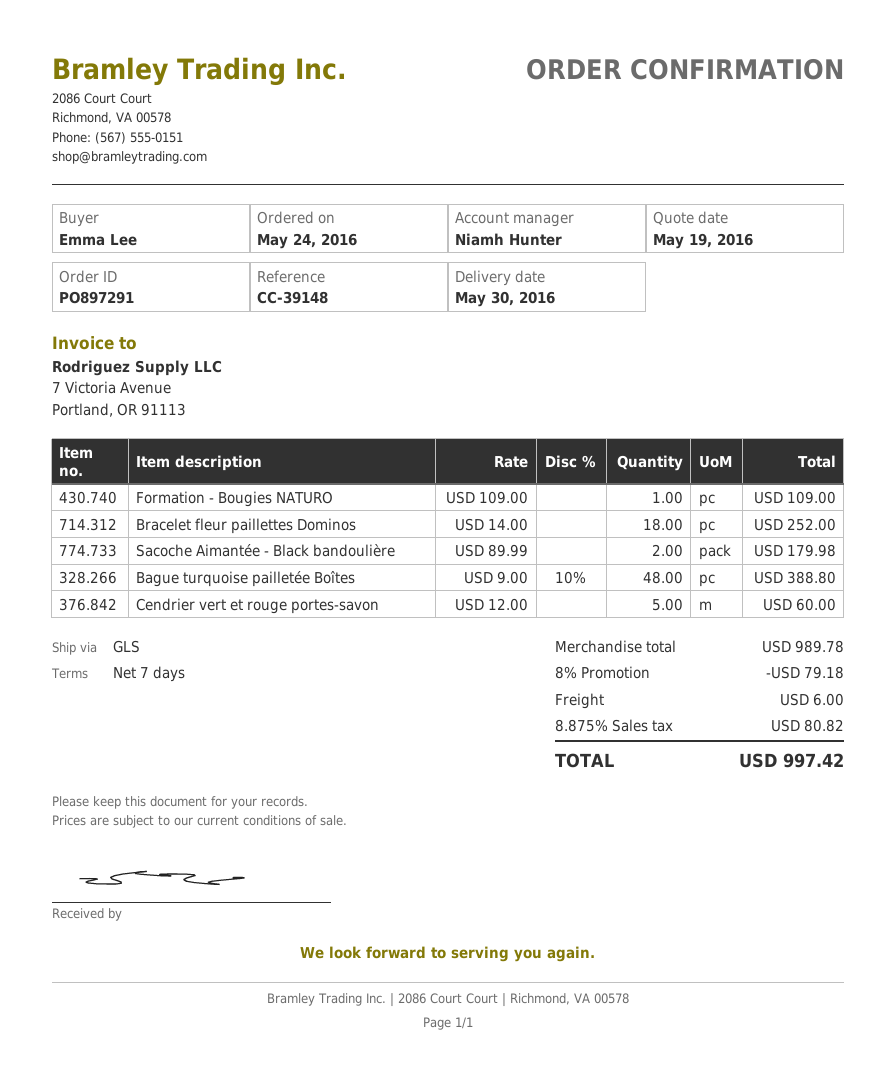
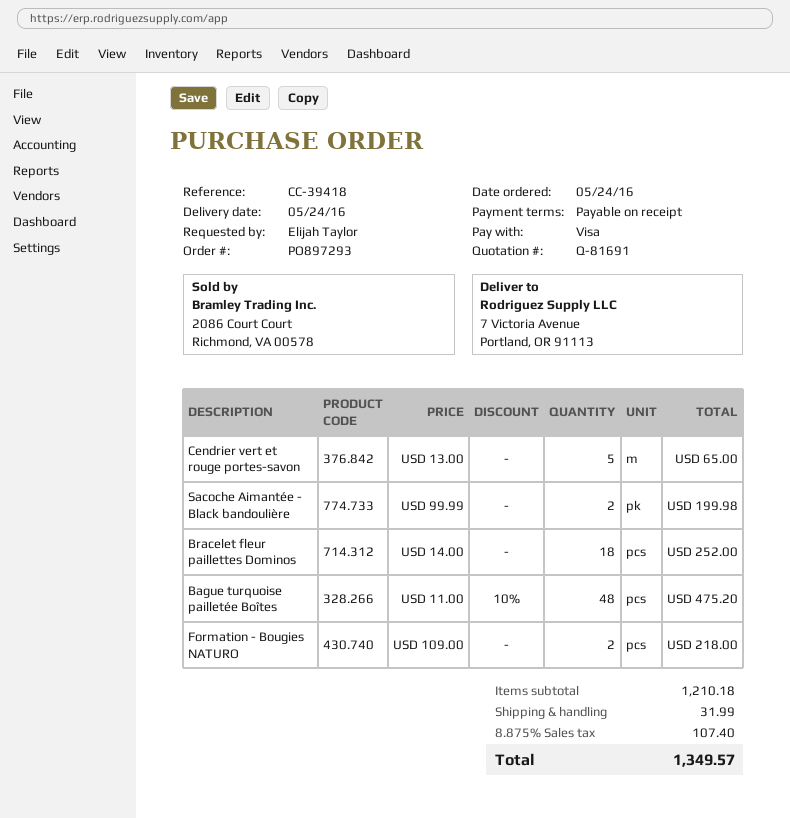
order number: PO897291 -> PO897293
delivery date: 2016-05-30 -> 2016-05-24
payment terms: 7 days -> on receipt
reference: CC-39148 -> CC-39418
ordered by: Emma Lee -> Elijah Taylor
Formation - Bougies NATURO: 1 x 109.00 = 109.00 -> 2 x 109.00 = 218.00
Sacoche Aimantée - Black bandoulière: 2 x 89.99 = 179.98 -> 2 x 99.99 = 199.98
Bague turquoise pailletée Boîtes: 48 x 9.00 - 10% = 388.80 -> 48 x 11.00 - 10% = 475.20
Cendrier vert et rouge portes-savon: 5 x 12.00 = 60.00 -> 5 x 13.00 = 65.00
subtotal: 989.78 -> 1210.18
discount: 8% = 79.18 -> none
shipping: 6.00 -> 31.99
tax: 8.875% = 80.82 -> 8.875% = 107.40
total: 997.42 -> 1349.57

